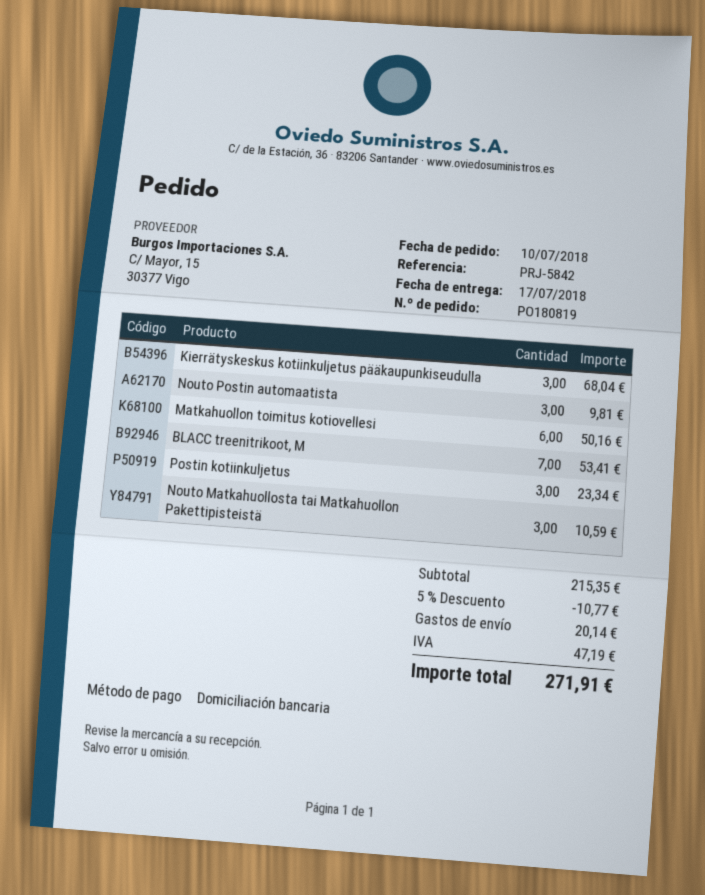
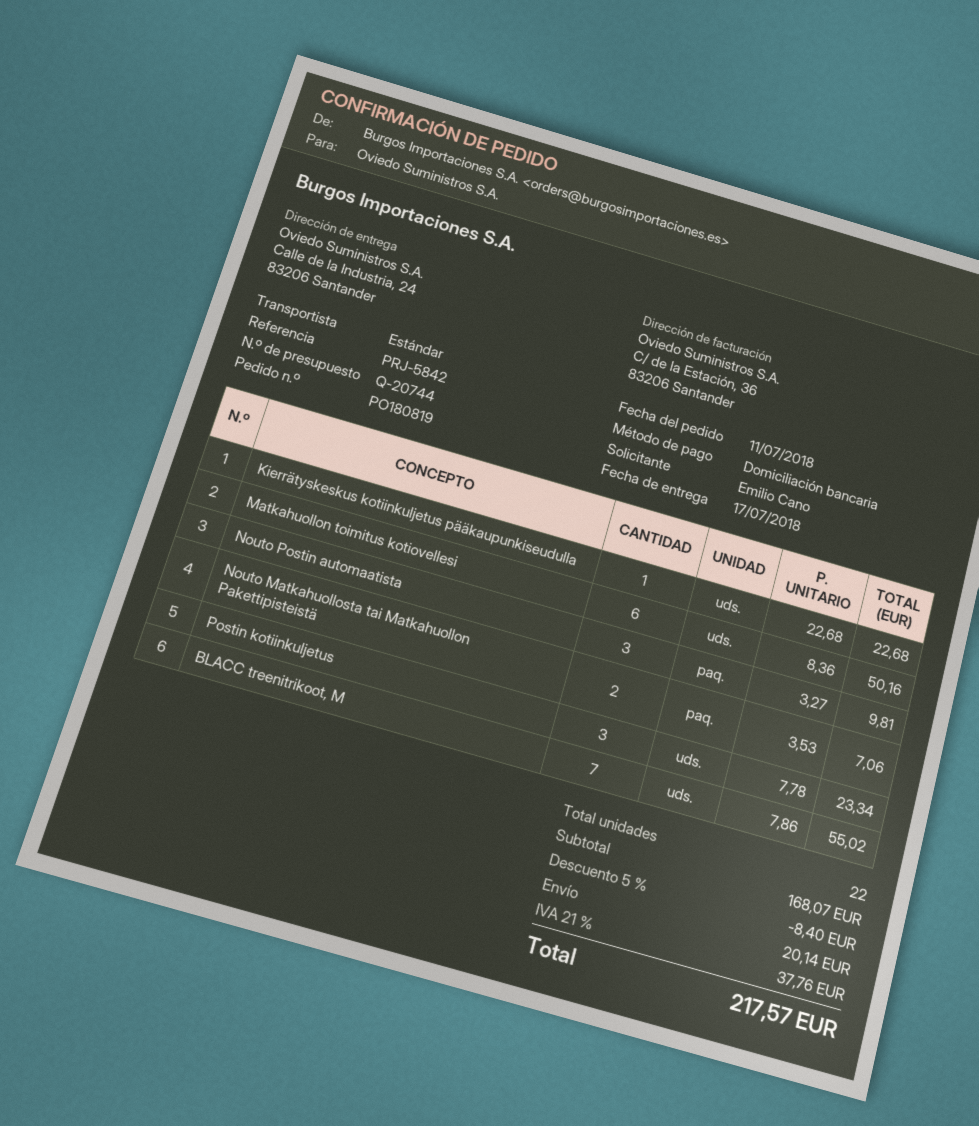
order date: 2018-07-10 -> 2018-07-11
Kierrätyskeskus kotiinkuljetus pääkaupunkiseudulla: 3 for 68.04 -> 1 for 22.68
BLACC treenitrikoot, M: 7 for 53.41 -> 7 for 55.02
Nouto Matkahuollosta tai Matkahuollon Pakettipisteistä: 3 for 10.59 -> 2 for 7.06
subtotal: 215.35 -> 168.07
discount: 5% = 10.77 -> 5% = 8.40
tax: 47.19 -> 37.76
total: 271.91 -> 217.57

